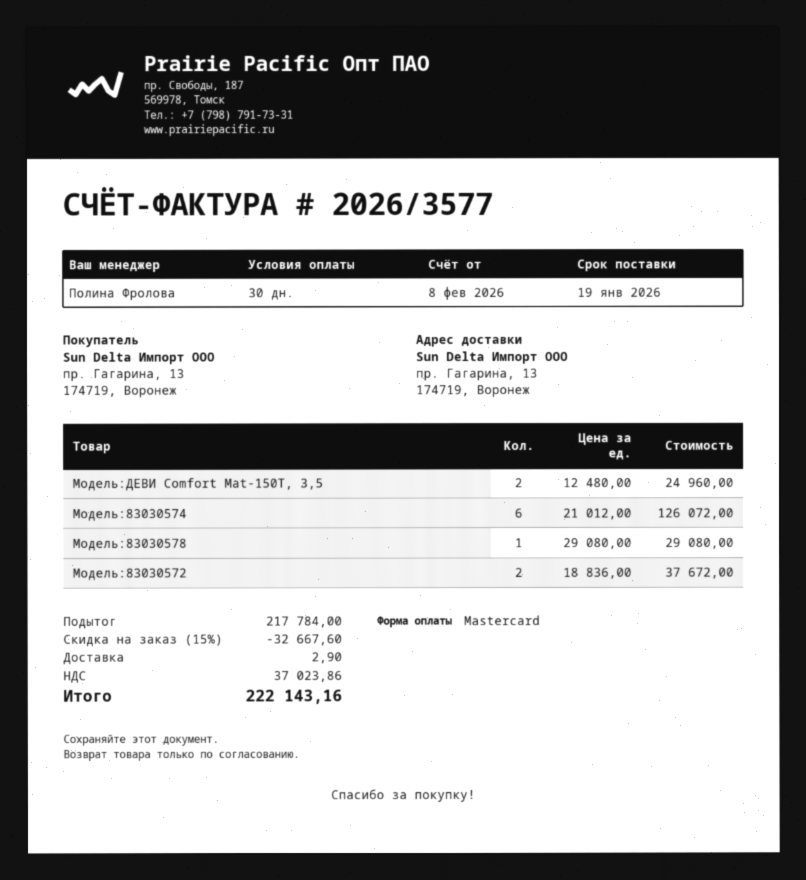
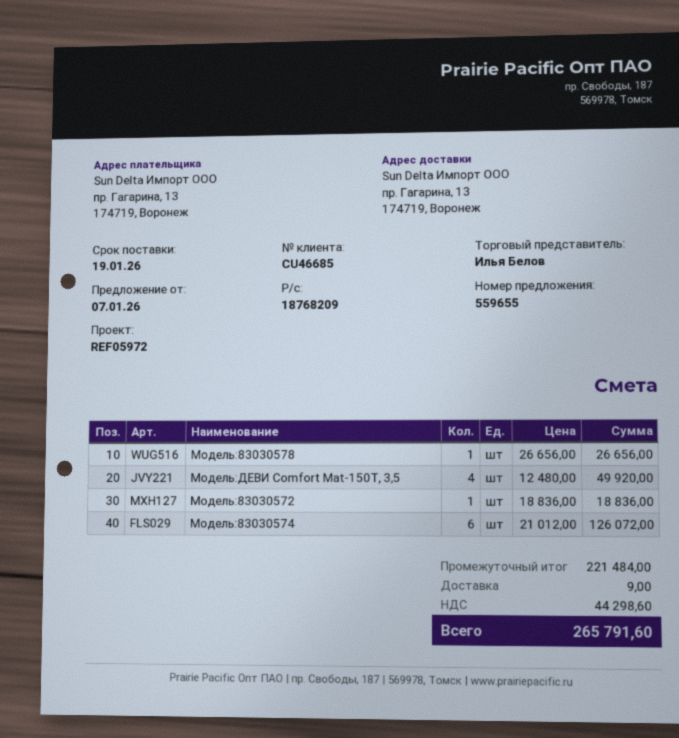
sales rep: Полина Фролова -> Илья Белов
Модель:ДЕВИ Comfort Mat-150T, 3,5: 2 x 12480.00 = 24960.00 -> 4 x 12480.00 = 49920.00
Модель:83030578: 1 x 29080.00 = 29080.00 -> 1 x 26656.00 = 26656.00
Модель:83030572: 2 x 18836.00 = 37672.00 -> 1 x 18836.00 = 18836.00
subtotal: 217784.00 -> 221484.00
discount: 15% = 32667.60 -> none
shipping: 2.90 -> 9.00
tax: 37023.86 -> 44298.60
total: 222143.16 -> 265791.60

